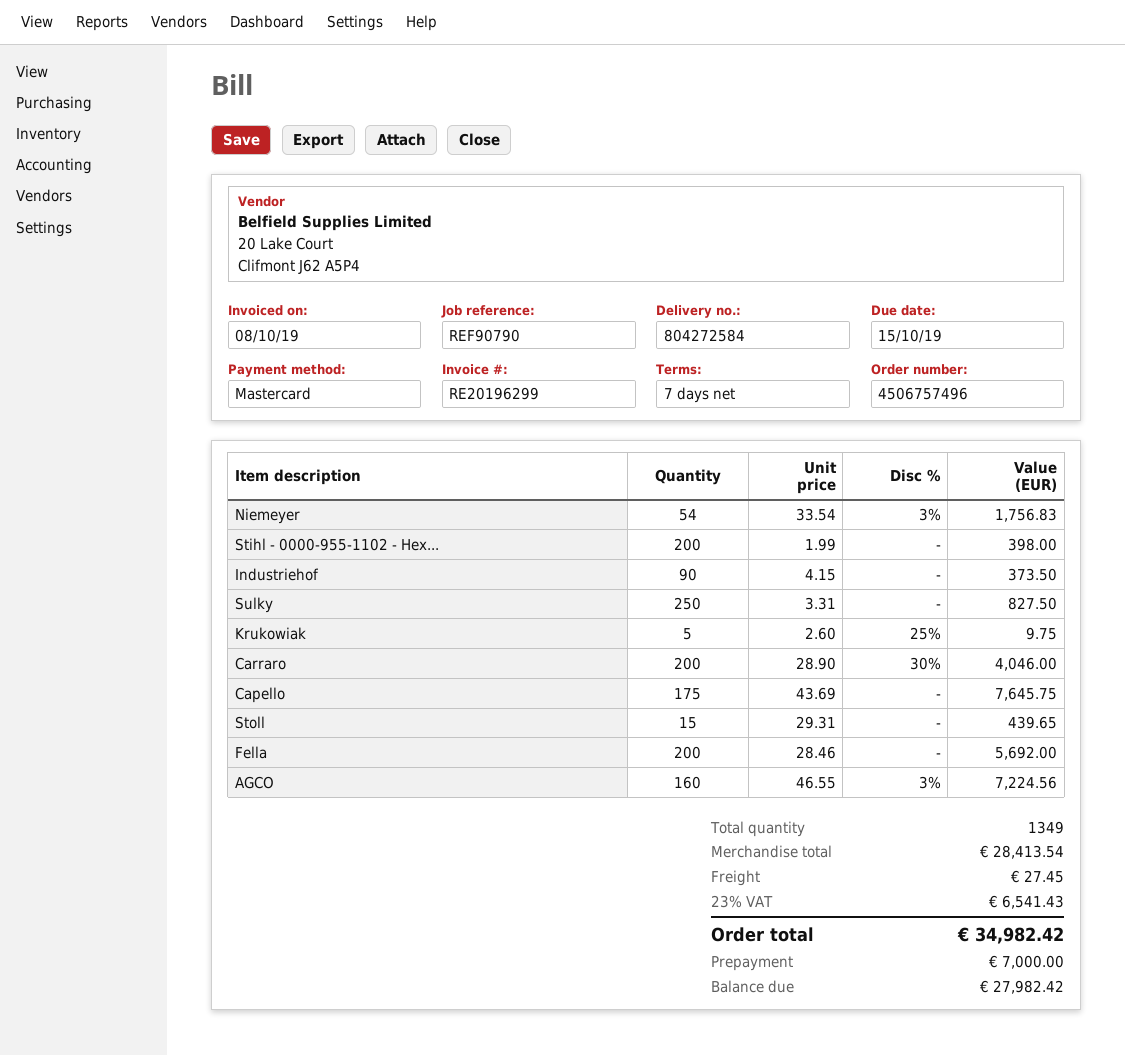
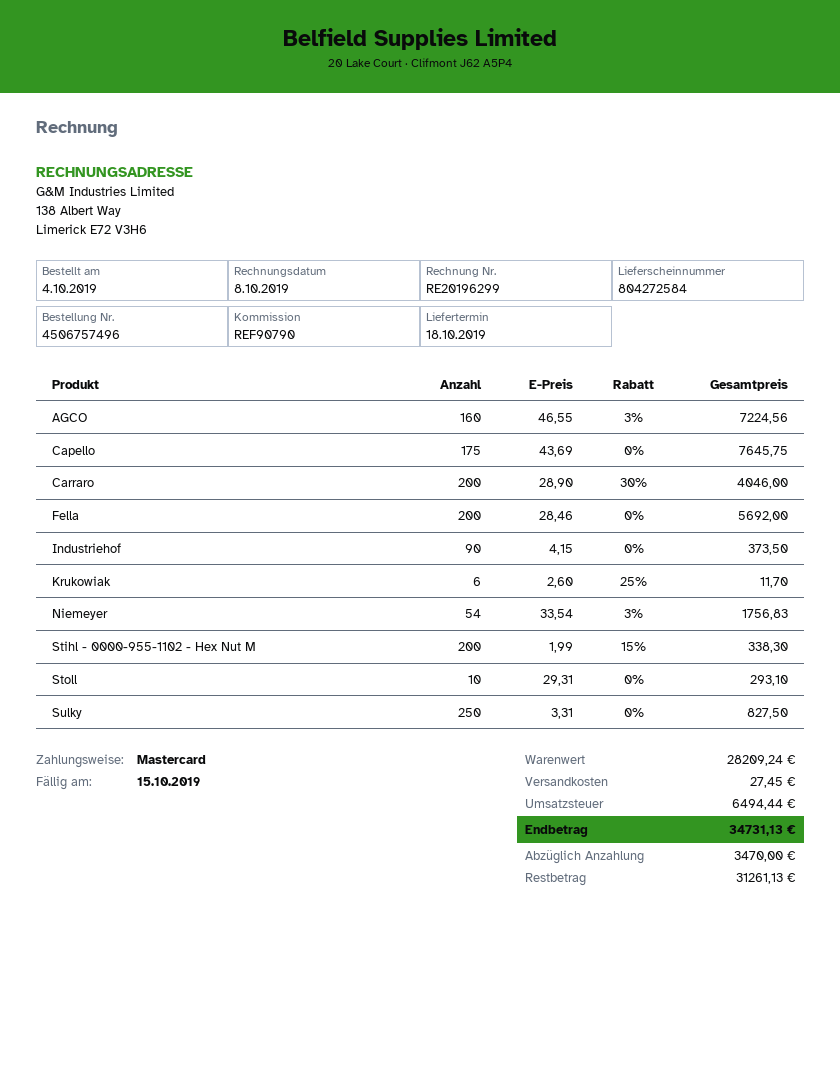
Stihl - 0000-955-1102 - Hex...: 200 x 1.99 = 398.00 -> 200 x 1.99 - 15% = 338.30
Krukowiak: 5 x 2.60 - 25% = 9.75 -> 6 x 2.60 - 25% = 11.70
Stoll: 15 x 29.31 = 439.65 -> 10 x 29.31 = 293.10
subtotal: 28413.54 -> 28209.24
tax: 6541.43 -> 6494.44
total: 34982.42 -> 34731.13
deposit: 7000.00 -> 3470.00
balance: 27982.42 -> 31261.13

